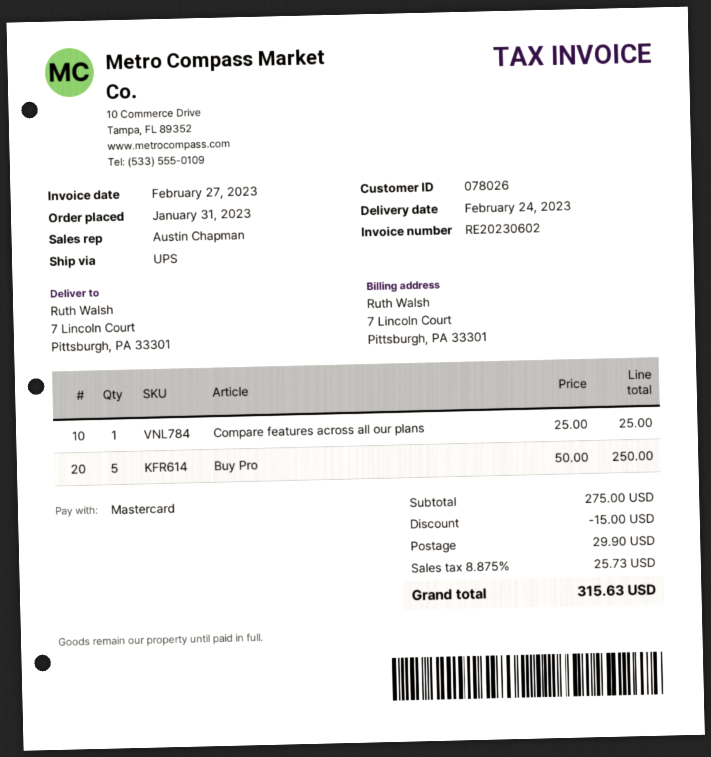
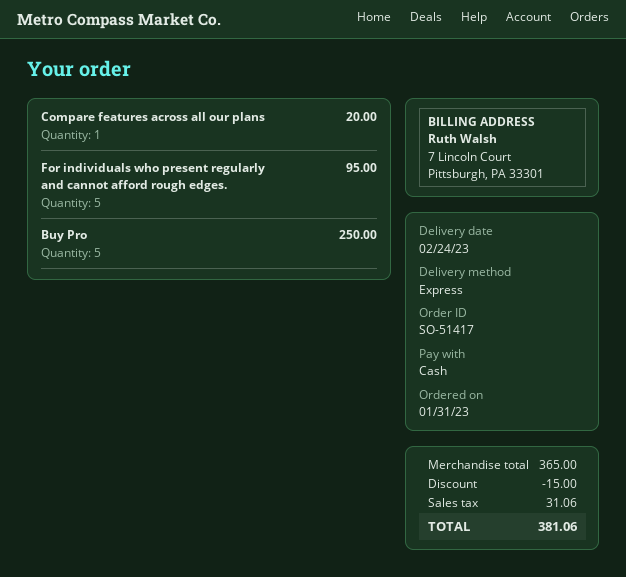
payment method: Mastercard -> cash
shipping method: UPS -> express
Compare features across all our plans: 1 for 25.00 -> 1 for 20.00
For individuals who present regularly and cannot afford rough edges.: none -> 5 for 95.00
subtotal: 275.00 -> 365.00
shipping: 29.90 -> none
tax: 25.73 -> 31.06
total: 315.63 -> 381.06

